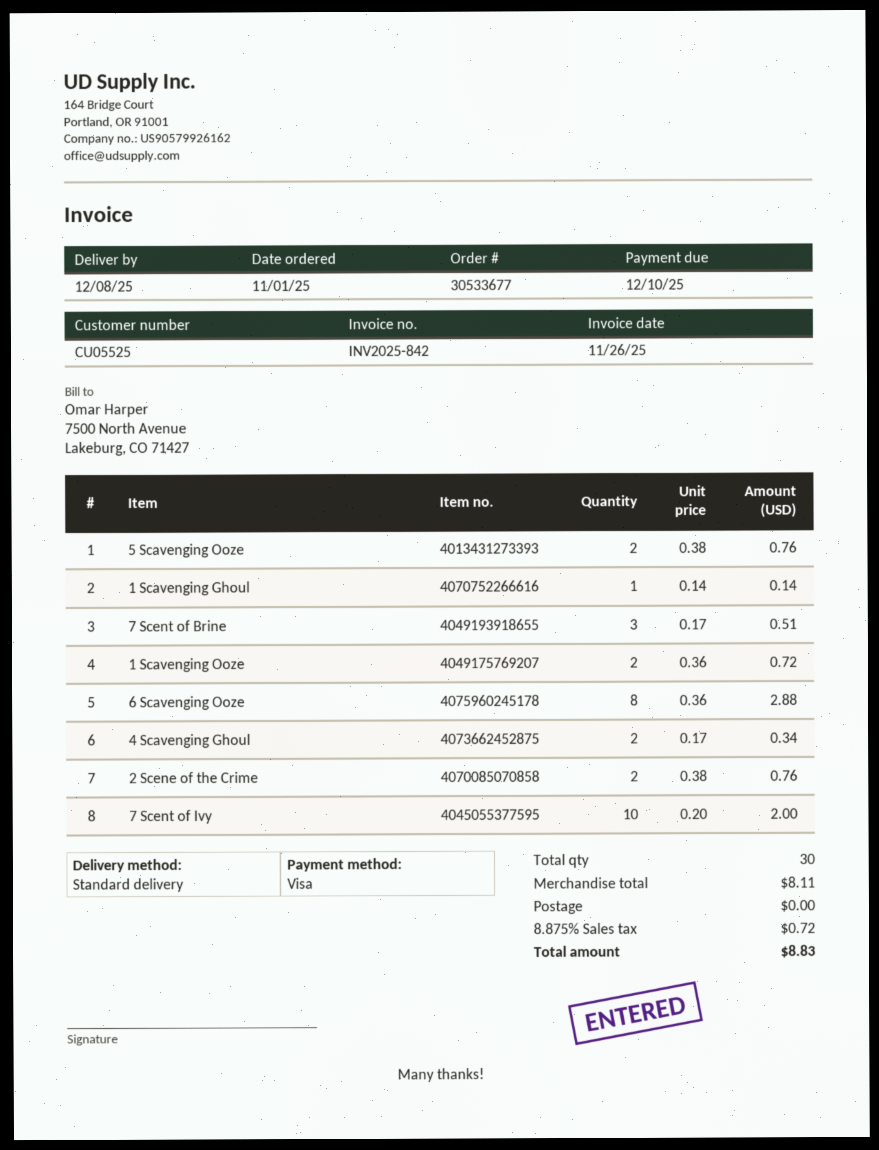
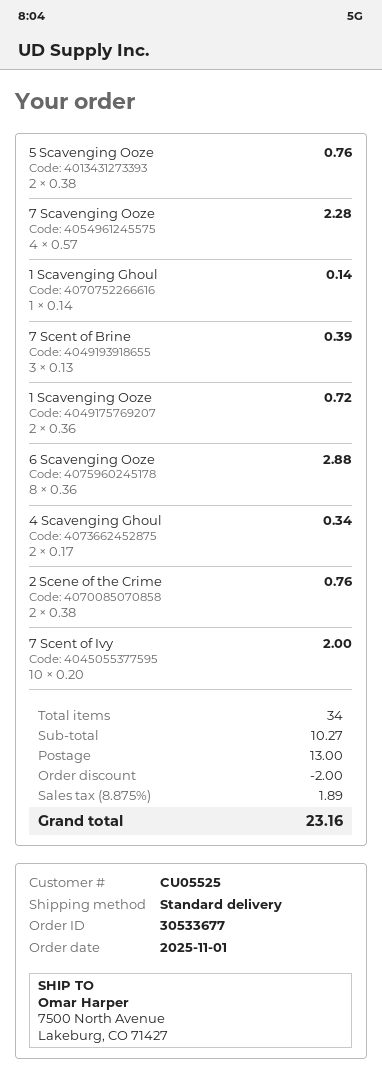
7 Scent of Brine: 3 x 0.17 = 0.51 -> 3 x 0.13 = 0.39
7 Scavenging Ooze: none -> 4 x 0.57 = 2.28
total quantity: 30 -> 34
subtotal: 8.11 -> 10.27
discount: none -> 2.00
shipping: 0.00 -> 13.00
tax: 8.875% = 0.72 -> 8.875% = 1.89
total: 8.83 -> 23.16

